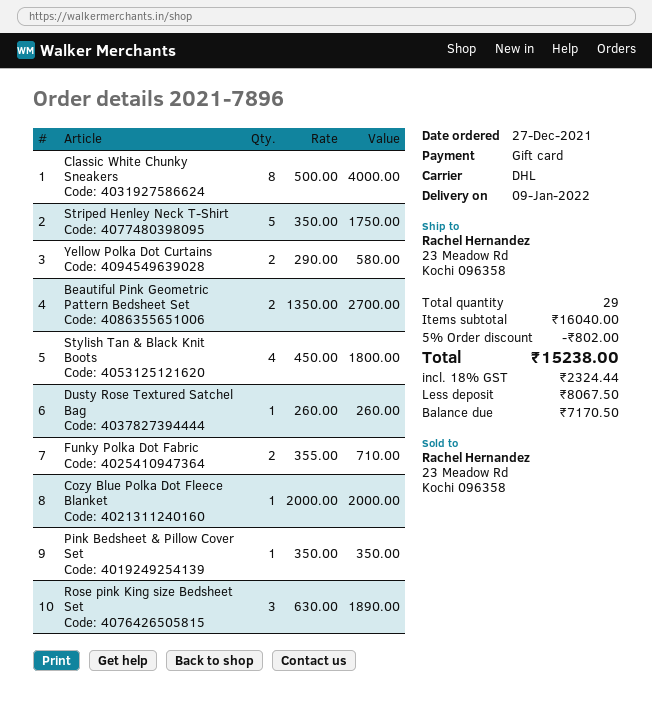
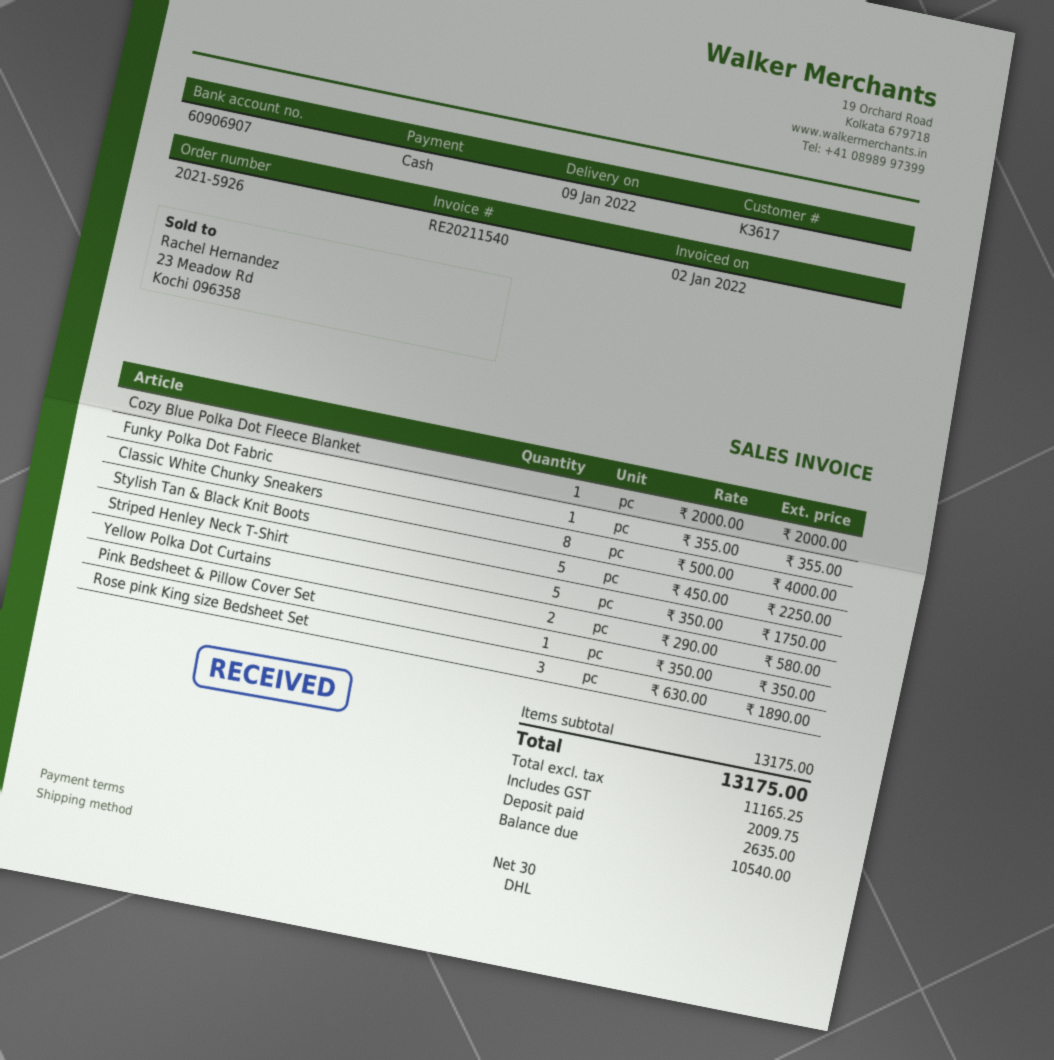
order number: 2021-7896 -> 2021-5926
payment method: gift card -> cash
Beautiful Pink Geometric Pattern Bedsheet Set: 2 x 1350.00 = 2700.00 -> none
Stylish Tan & Black Knit Boots: 4 x 450.00 = 1800.00 -> 5 x 450.00 = 2250.00
Dusty Rose Textured Satchel Bag: 1 x 260.00 = 260.00 -> none
Funky Polka Dot Fabric: 2 x 355.00 = 710.00 -> 1 x 355.00 = 355.00
subtotal: 16040.00 -> 13175.00
discount: 5% = 802.00 -> none
tax: 2324.44 -> 2009.75
total: 15238.00 -> 13175.00
deposit: 8067.50 -> 2635.00
balance: 7170.50 -> 10540.00

